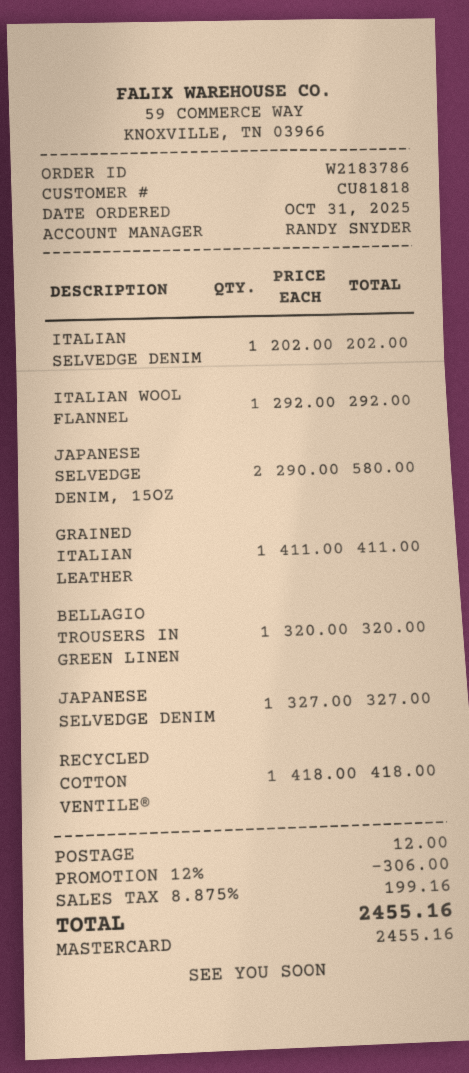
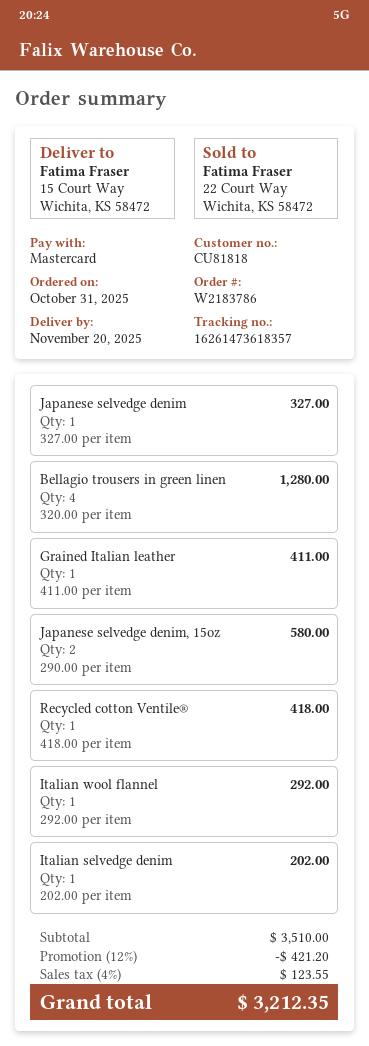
BELLAGIO TROUSERS IN GREEN LINEN: 1 x 320.00 = 320.00 -> 4 x 320.00 = 1280.00
discount: 12% = 306.00 -> 12% = 421.20
shipping: 12.00 -> none
tax: 8.875% = 199.16 -> 4% = 123.55
total: 2455.16 -> 3212.35

